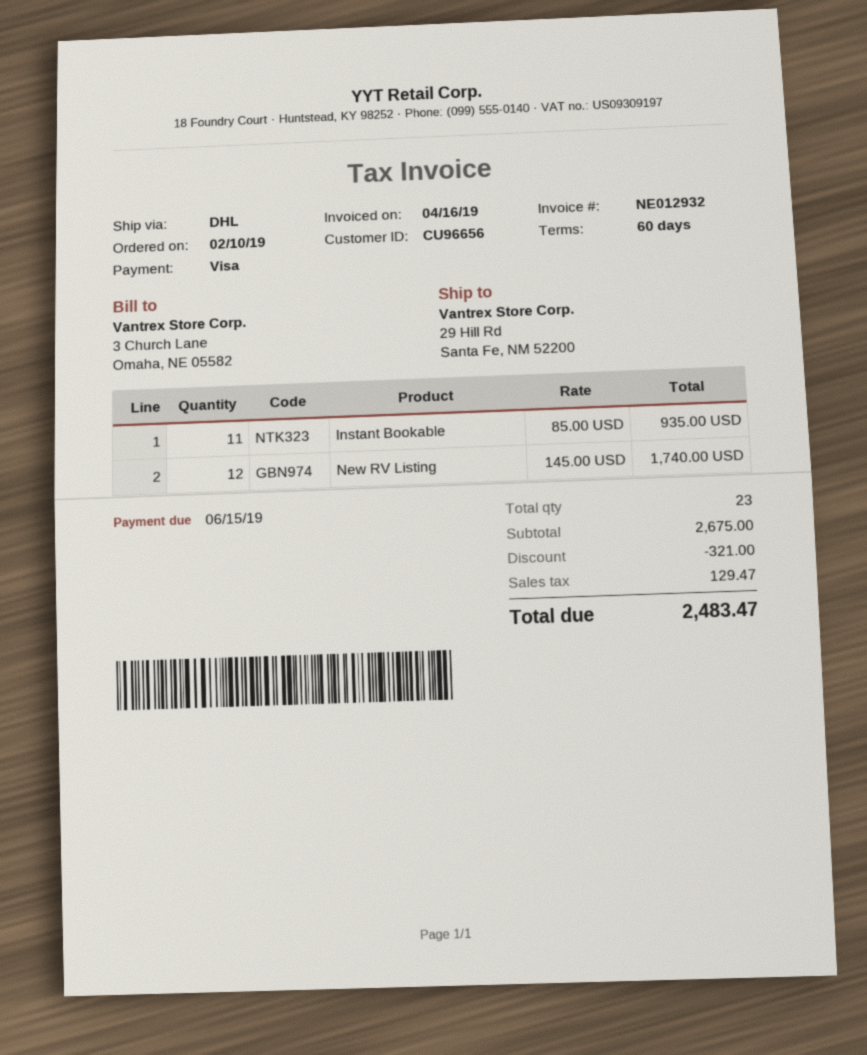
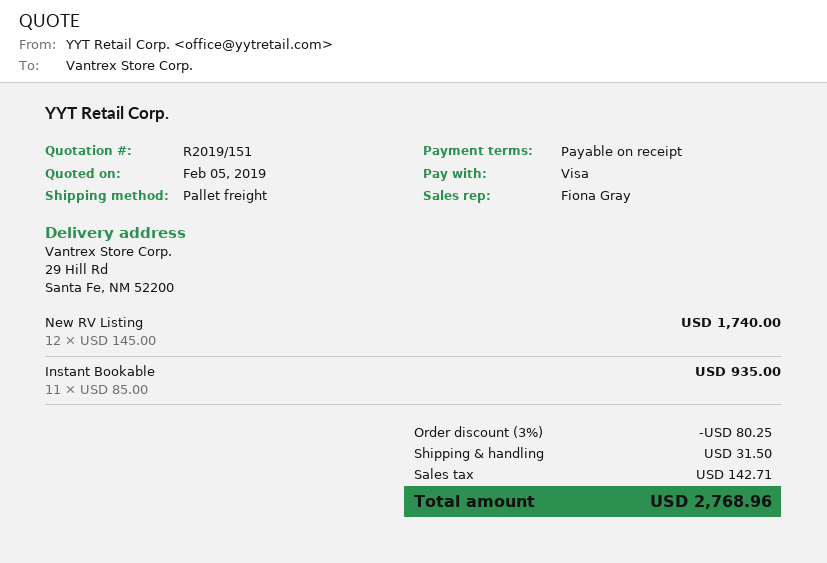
payment terms: 60 days -> on receipt
shipping method: DHL -> pallet freight
discount: 321.00 -> 80.25
shipping: none -> 31.50
tax: 129.47 -> 142.71
total: 2483.47 -> 2768.96

